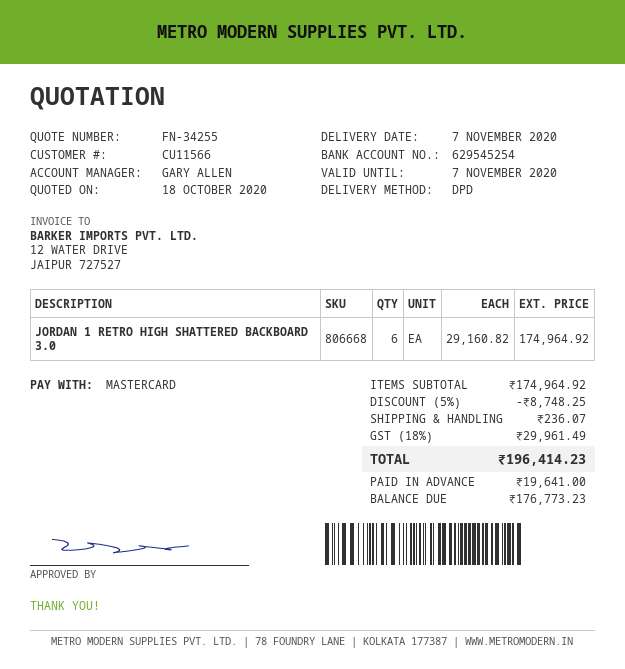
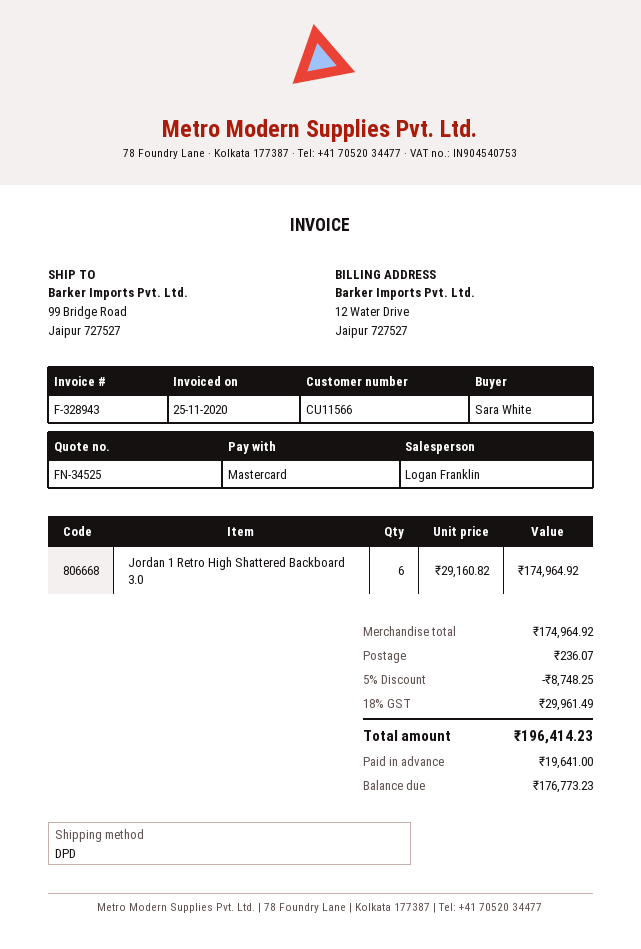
quote number: FN-34255 -> FN-34525
sales rep: GARY ALLEN -> Logan Franklin

